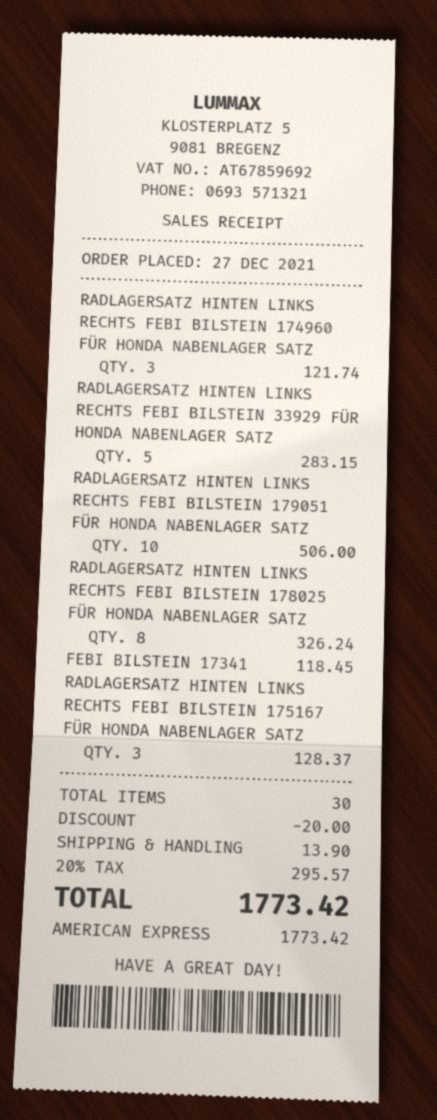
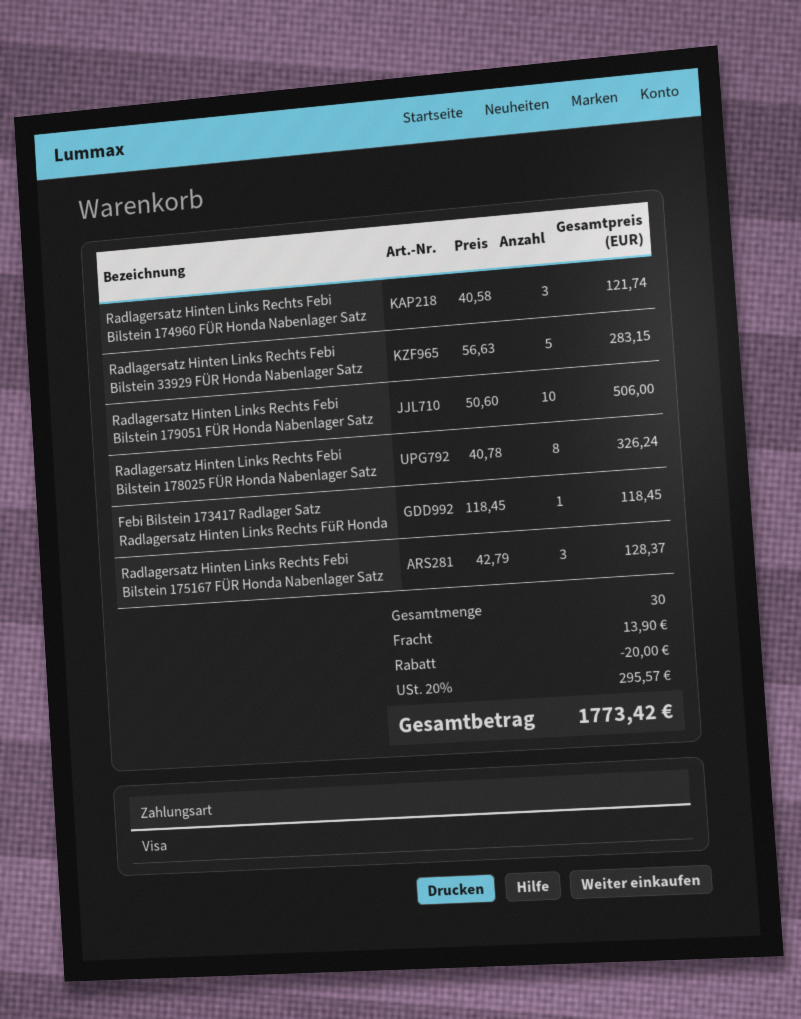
payment method: American Express -> Visa

